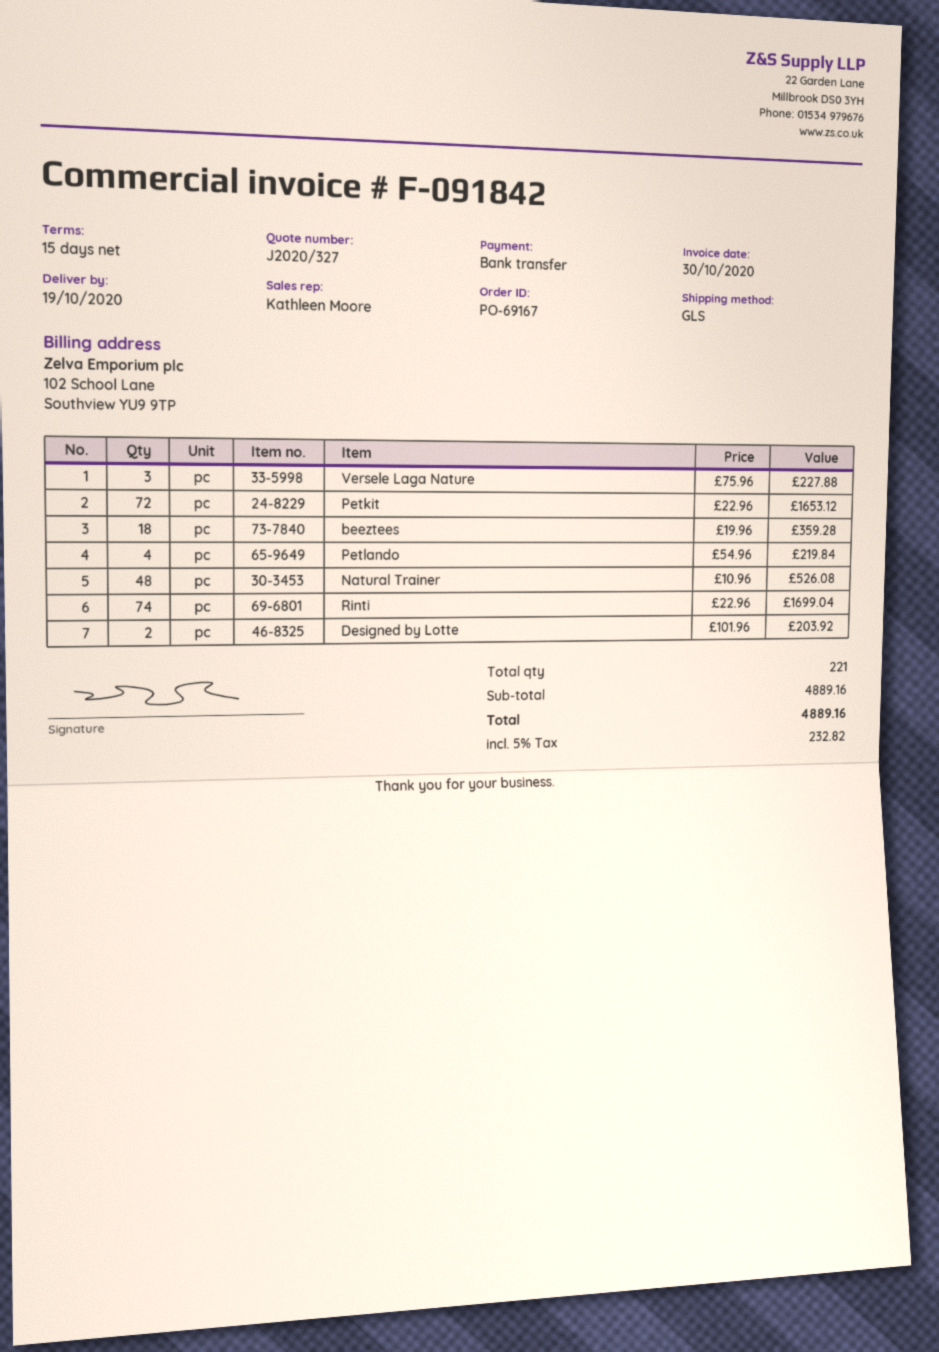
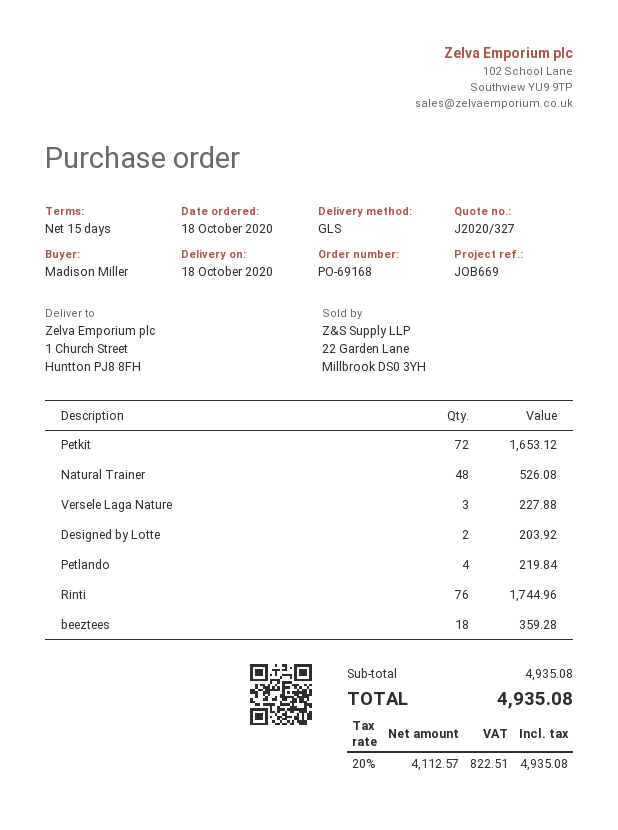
order number: PO-69167 -> PO-69168
delivery date: 2020-10-19 -> 2020-10-18
Rinti: 74 for 1699.04 -> 76 for 1744.96
subtotal: 4889.16 -> 4935.08
tax: 5% = 232.82 -> 20% = 822.51
total: 4889.16 -> 4935.08

